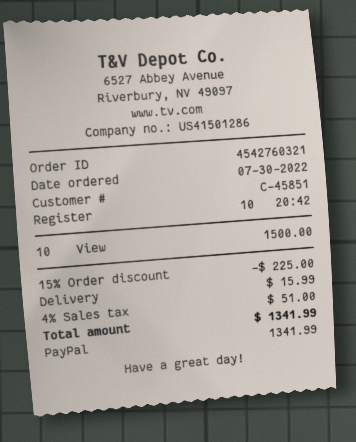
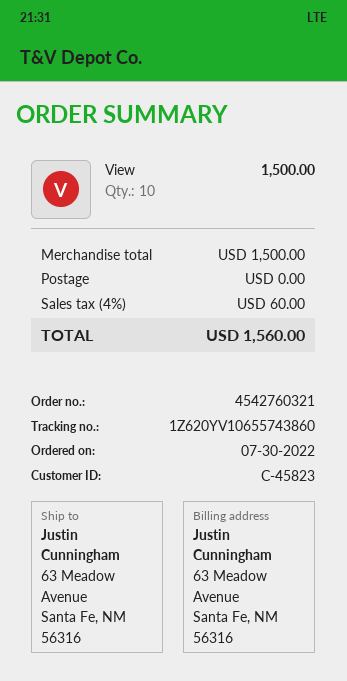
customer number: C-45851 -> C-45823
discount: 15% = 225.00 -> none
shipping: 15.99 -> 0.00
tax: 4% = 51.00 -> 4% = 60.00
total: 1341.99 -> 1560.00

